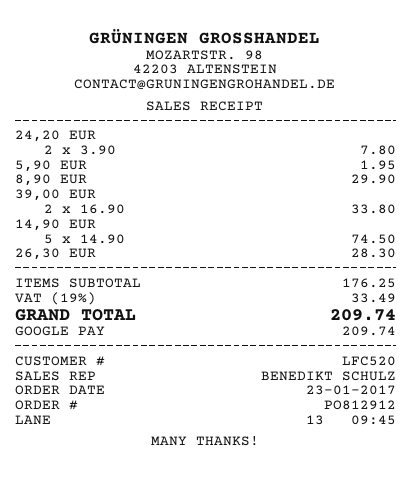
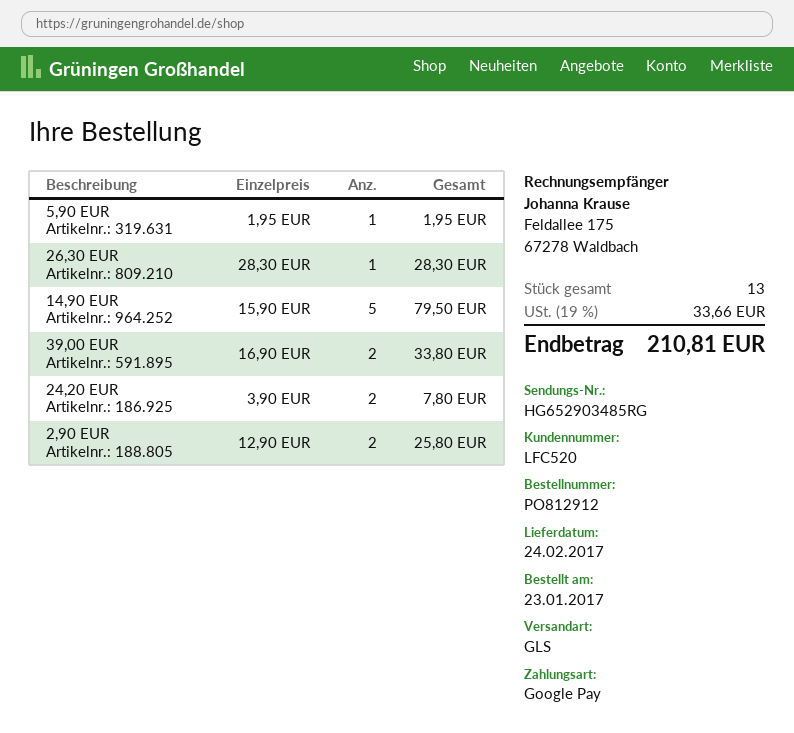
8,90 EUR: 1 x 29.90 = 29.90 -> none
14,90 EUR: 5 x 14.90 = 74.50 -> 5 x 15.90 = 79.50
2,90 EUR: none -> 2 x 12.90 = 25.80
tax: 19% = 33.49 -> 19% = 33.66
total: 209.74 -> 210.81

